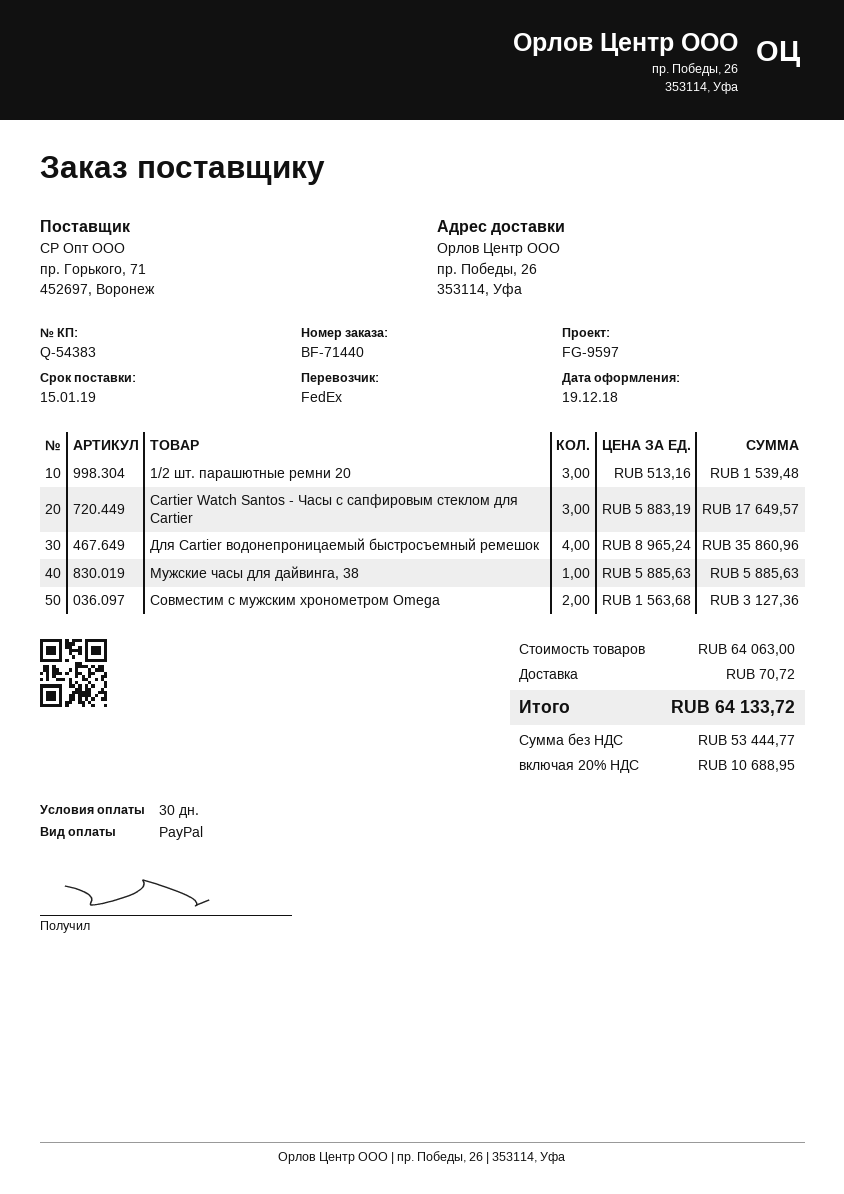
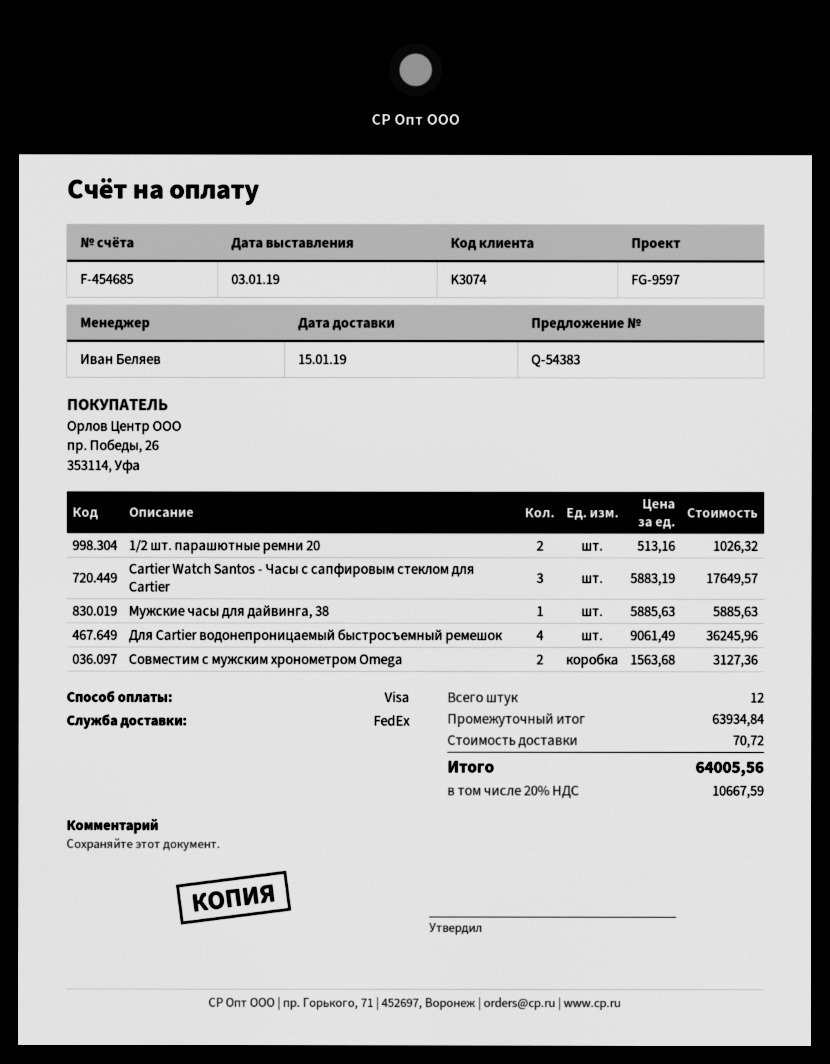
payment method: PayPal -> Visa
1/2 шт. парашютные ремни 20: 3 x 513.16 = 1539.48 -> 2 x 513.16 = 1026.32
Для Cartier водонепроницаемый быстросъемный ремешок: 4 x 8965.24 = 35860.96 -> 4 x 9061.49 = 36245.96
subtotal: 64063.00 -> 63934.84
tax: 20% = 10688.95 -> 20% = 10667.59
total: 64133.72 -> 64005.56

